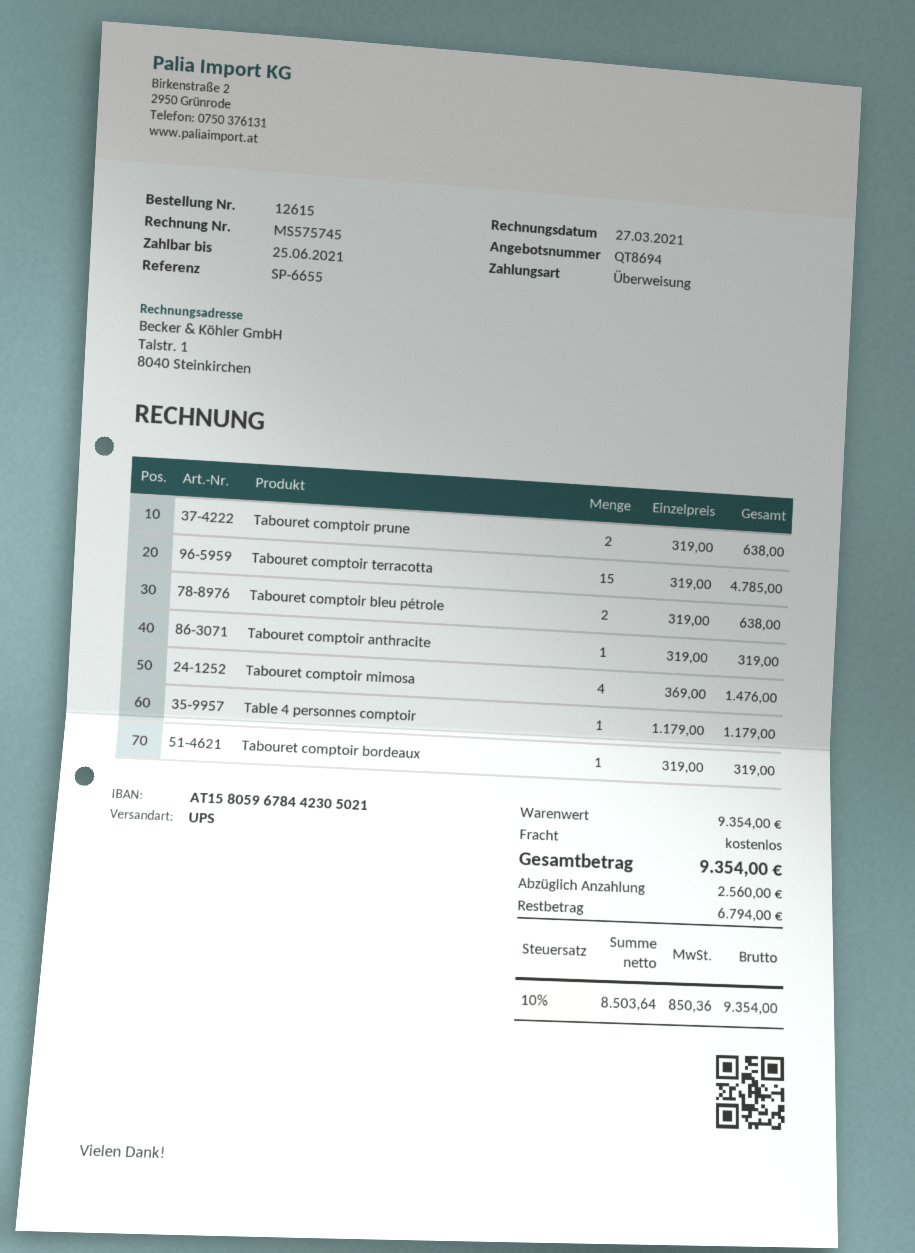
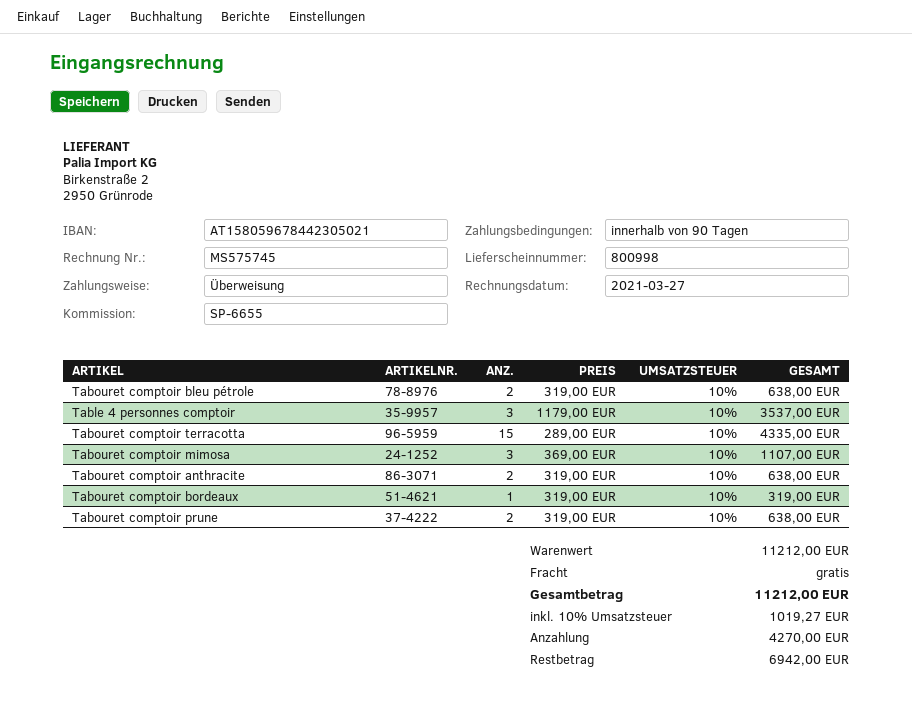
Tabouret comptoir terracotta: 15 x 319.00 = 4785.00 -> 15 x 289.00 = 4335.00
Tabouret comptoir anthracite: 1 x 319.00 = 319.00 -> 2 x 319.00 = 638.00
Tabouret comptoir mimosa: 4 x 369.00 = 1476.00 -> 3 x 369.00 = 1107.00
Table 4 personnes comptoir: 1 x 1179.00 = 1179.00 -> 3 x 1179.00 = 3537.00
subtotal: 9354.00 -> 11212.00
tax: 10% = 850.36 -> 10% = 1019.27
total: 9354.00 -> 11212.00
deposit: 2560.00 -> 4270.00
balance: 6794.00 -> 6942.00

